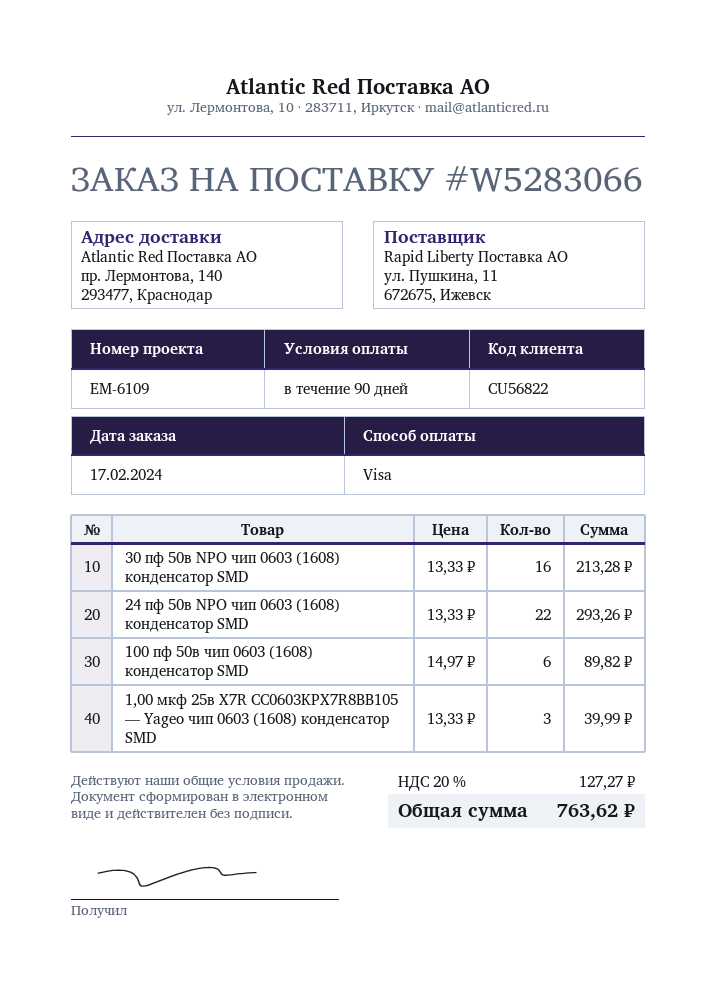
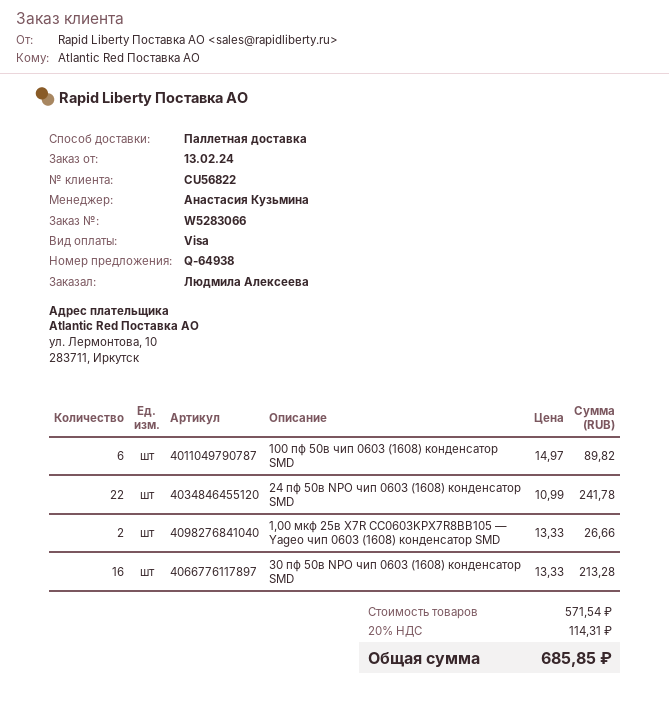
order date: 2024-02-17 -> 2024-02-13
24 пф 50в NPO чип 0603 (1608) конденсатор SMD: 22 x 13.33 = 293.26 -> 22 x 10.99 = 241.78
1,00 мкф 25в X7R CC0603KPX7R8BB105 — Yageo чип 0603 (1608) конденсатор SMD: 3 x 13.33 = 39.99 -> 2 x 13.33 = 26.66
tax: 20% = 127.27 -> 20% = 114.31
total: 763.62 -> 685.85

